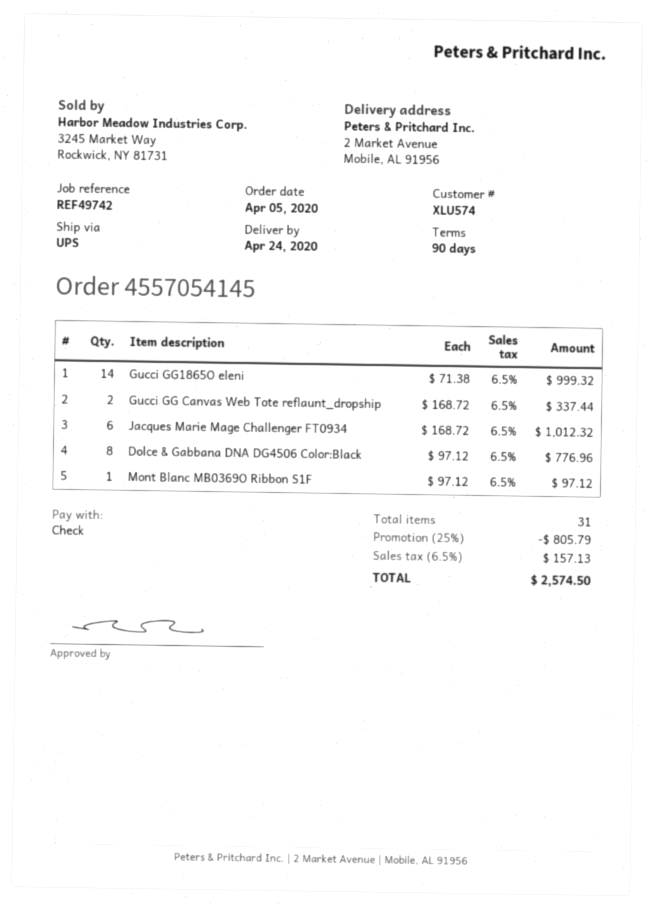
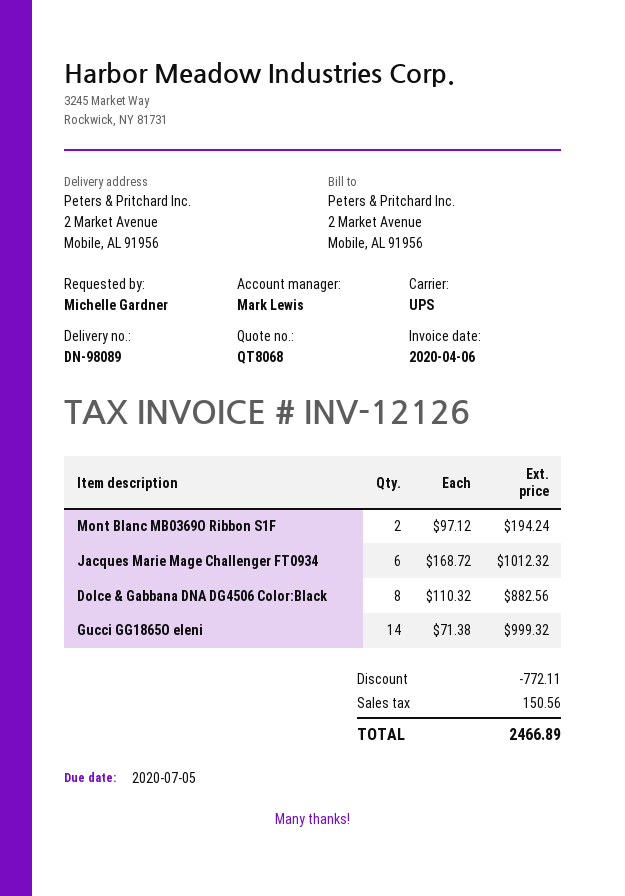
Gucci GG Canvas Web Tote reflaunt_dropship: 2 x 168.72 = 337.44 -> none
Dolce & Gabbana DNA DG4506 Color:Black: 8 x 97.12 = 776.96 -> 8 x 110.32 = 882.56
Mont Blanc MB0369O Ribbon S1F: 1 x 97.12 = 97.12 -> 2 x 97.12 = 194.24
discount: 805.79 -> 772.11
tax: 157.13 -> 150.56
total: 2574.50 -> 2466.89

